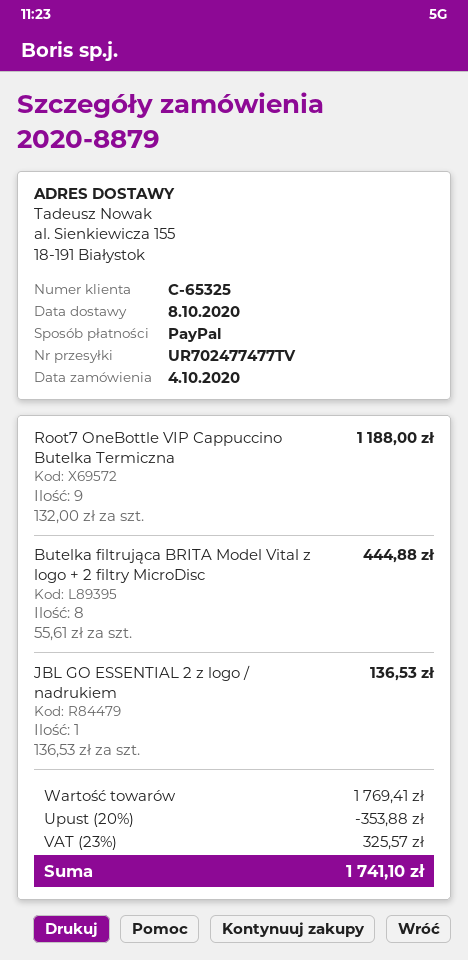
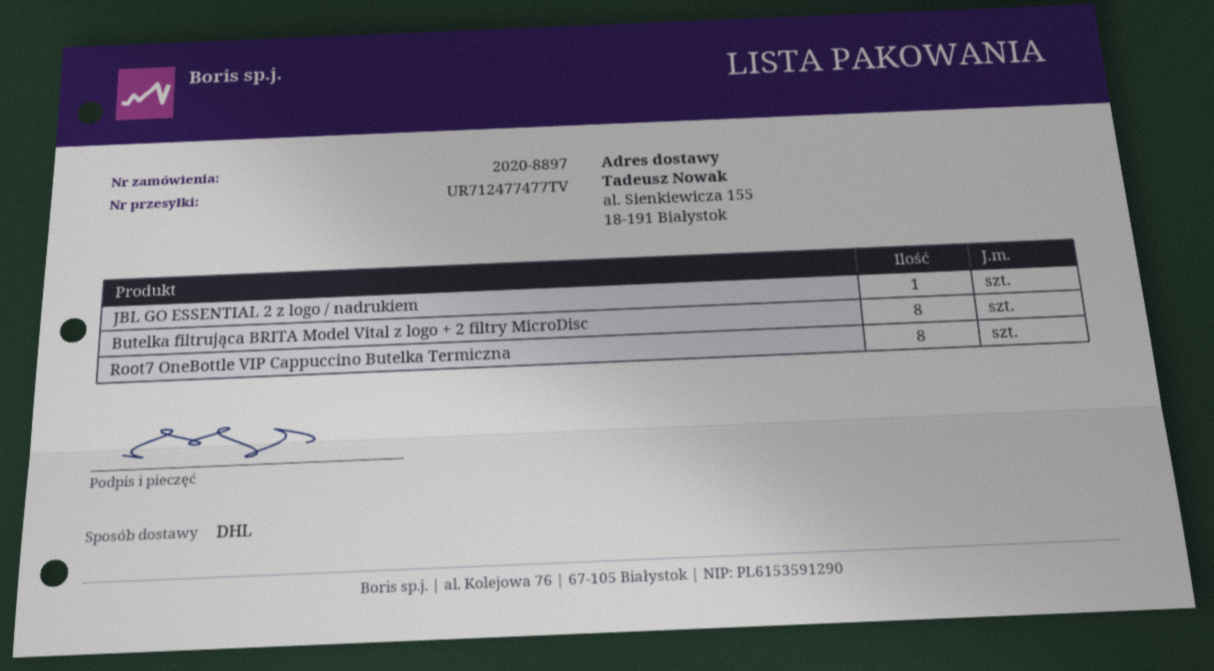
order number: 2020-8879 -> 2020-8897
tracking number: UR702477477TV -> UR712477477TV
Root7 OneBottle VIP Cappuccino Butelka Termiczna: 9 -> 8

